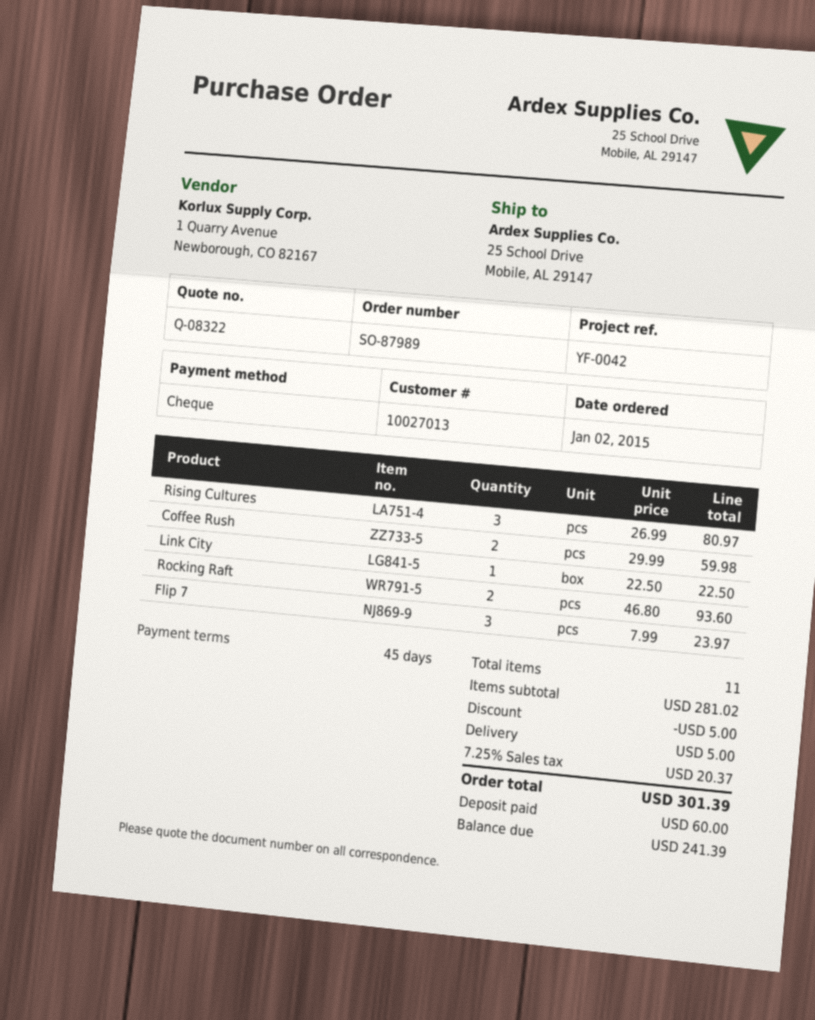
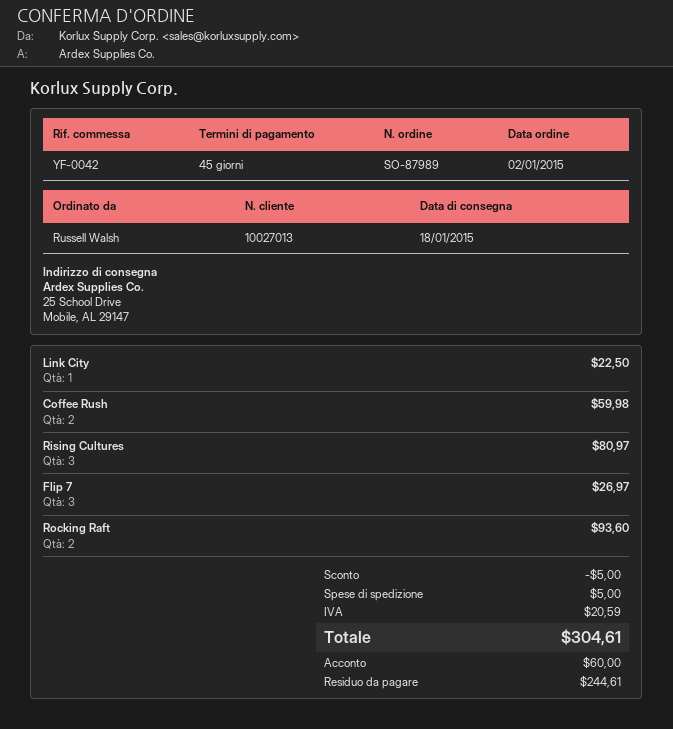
Flip 7: 3 for 23.97 -> 3 for 26.97
tax: 20.37 -> 20.59
total: 301.39 -> 304.61
balance: 241.39 -> 244.61

